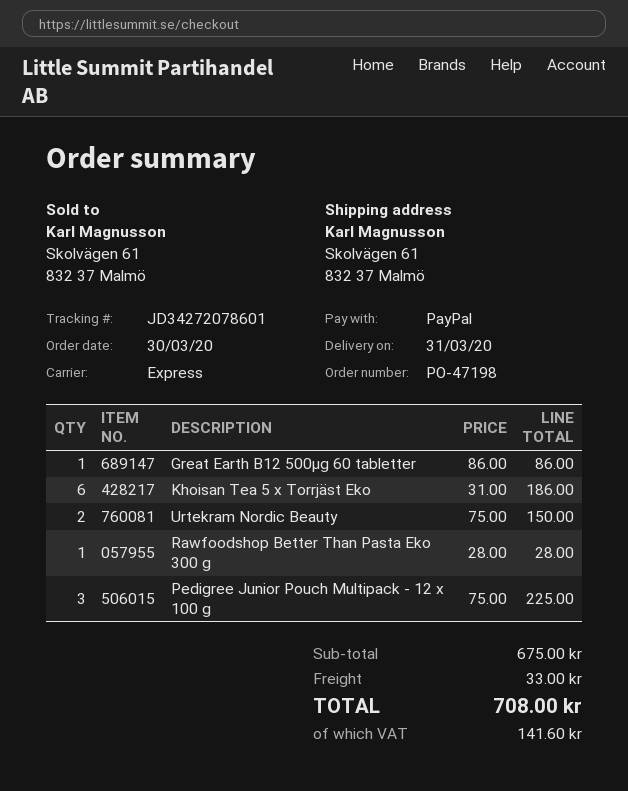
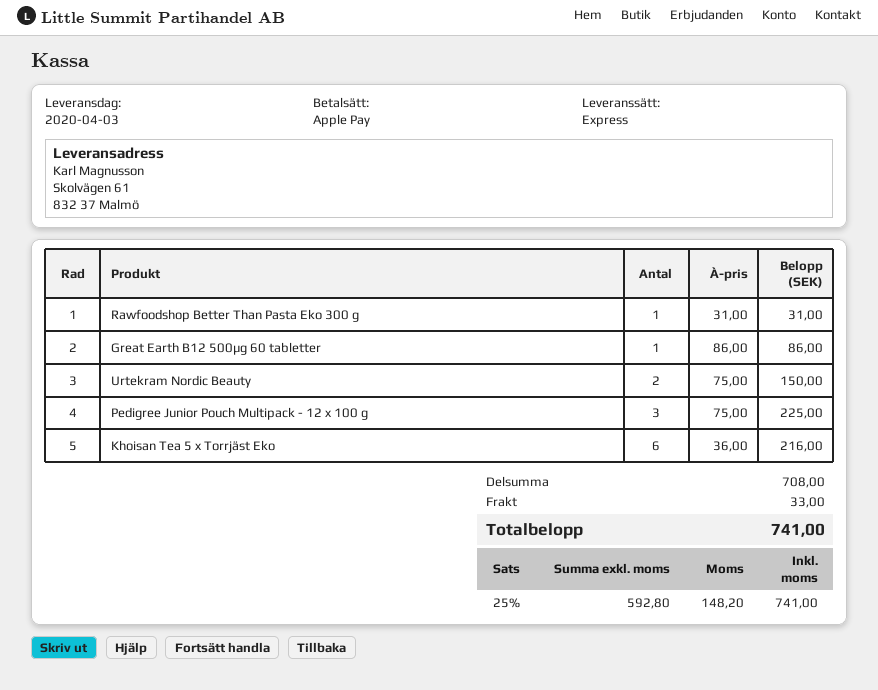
delivery date: 2020-03-31 -> 2020-04-03
payment method: PayPal -> Apple Pay
Khoisan Tea 5 x Torrjäst Eko: 6 x 31.00 = 186.00 -> 6 x 36.00 = 216.00
Rawfoodshop Better Than Pasta Eko 300 g: 1 x 28.00 = 28.00 -> 1 x 31.00 = 31.00
subtotal: 675.00 -> 708.00
tax: 141.60 -> 148.20
total: 708.00 -> 741.00

